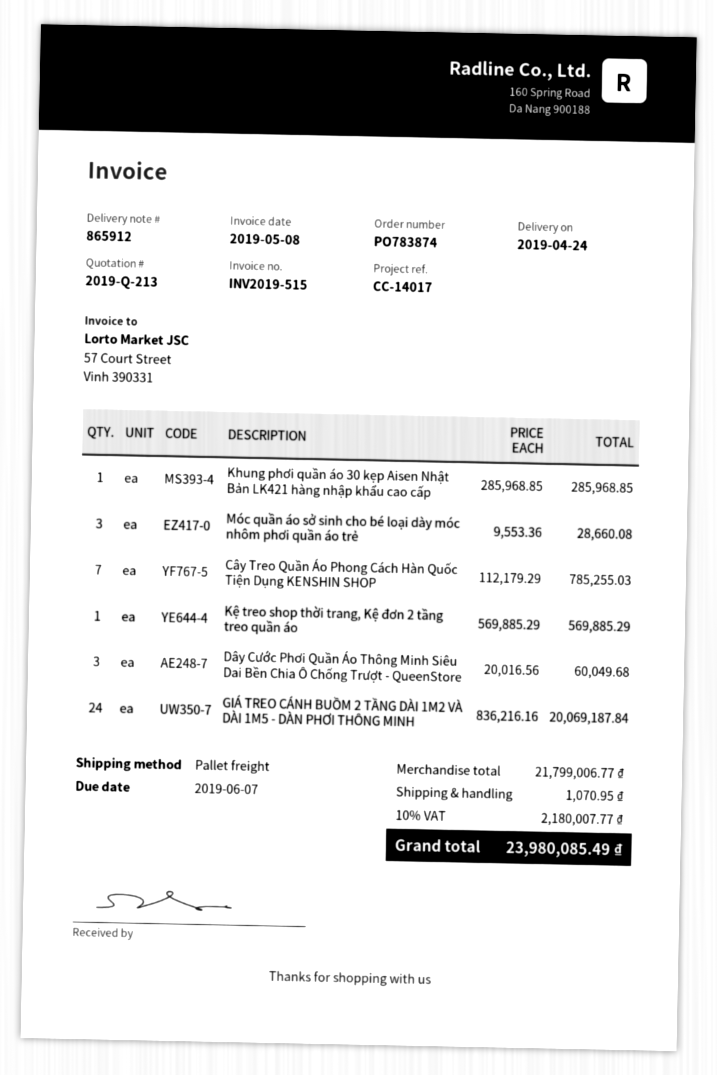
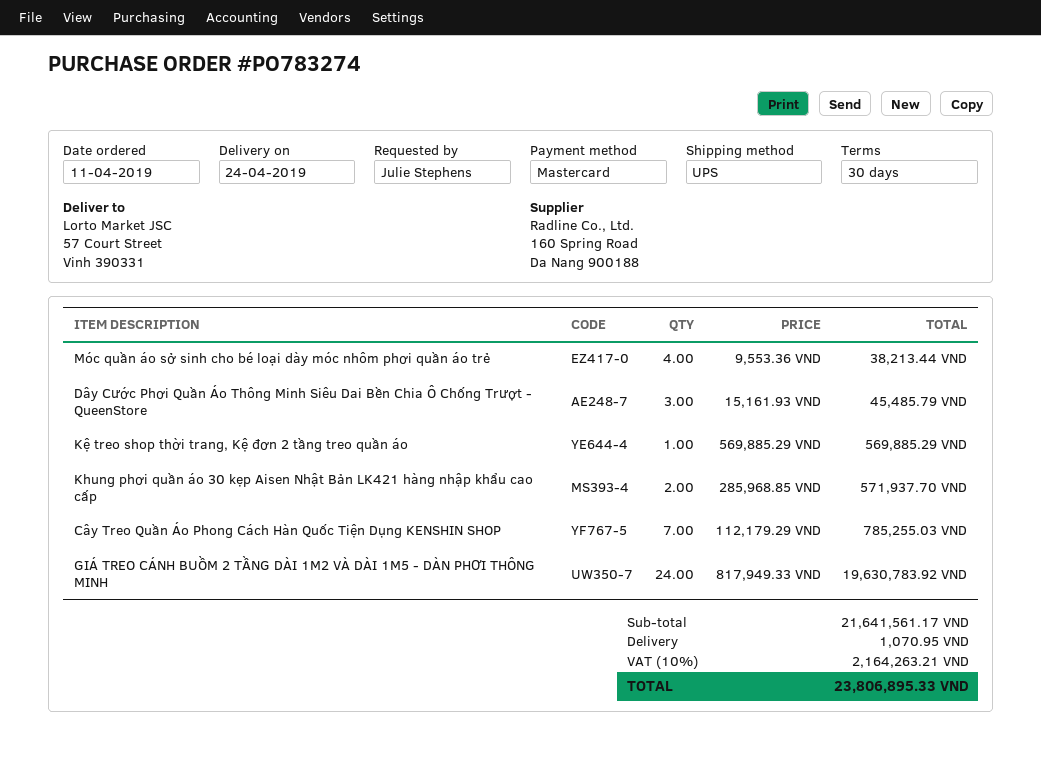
order number: PO783874 -> PO783274
shipping method: pallet freight -> UPS
Khung phơi quần áo 30 kẹp Aisen Nhật Bản LK421 hàng nhập khẩu cao cấp: 1 x 285968.85 = 285968.85 -> 2 x 285968.85 = 571937.70
Móc quần áo sở sinh cho bé loại dày móc nhôm phơi quần áo trẻ: 3 x 9553.36 = 28660.08 -> 4 x 9553.36 = 38213.44
Dây Cước Phơi Quần Áo Thông Minh Siêu Dai Bền Chia Ô Chống Trượt - QueenStore: 3 x 20016.56 = 60049.68 -> 3 x 15161.93 = 45485.79
GIÁ TREO CÁNH BUỒM 2 TẦNG DÀI 1M2 VÀ DÀI 1M5 - DÀN PHƠI THÔNG MINH: 24 x 836216.16 = 20069187.84 -> 24 x 817949.33 = 19630783.92
subtotal: 21799006.77 -> 21641561.17
tax: 10% = 2180007.77 -> 10% = 2164263.21
total: 23980085.49 -> 23806895.33

